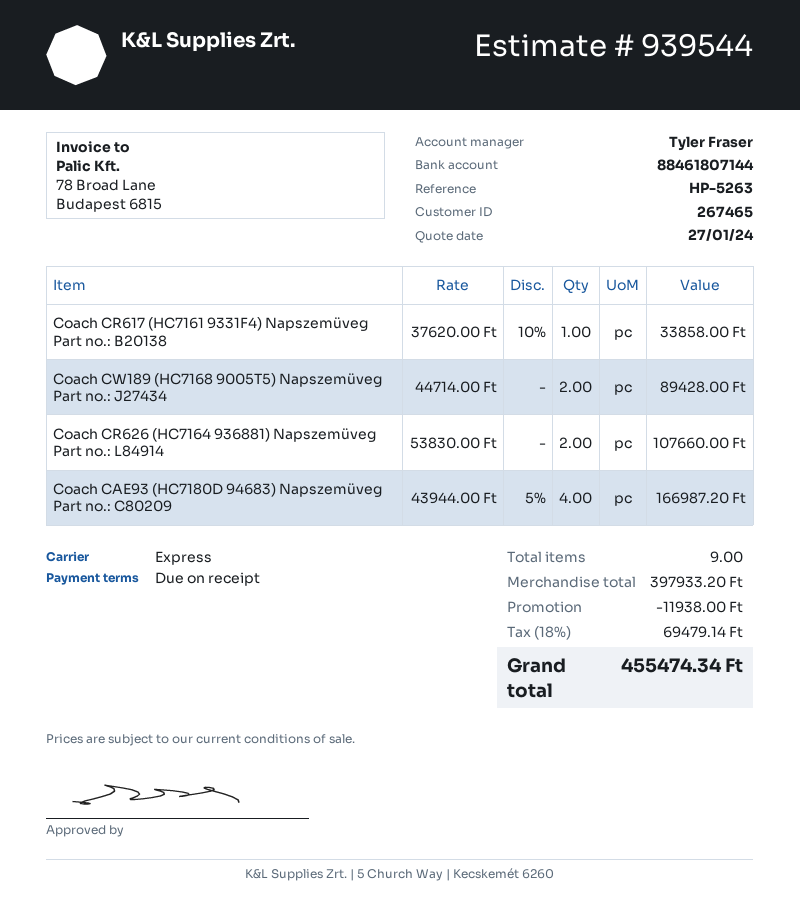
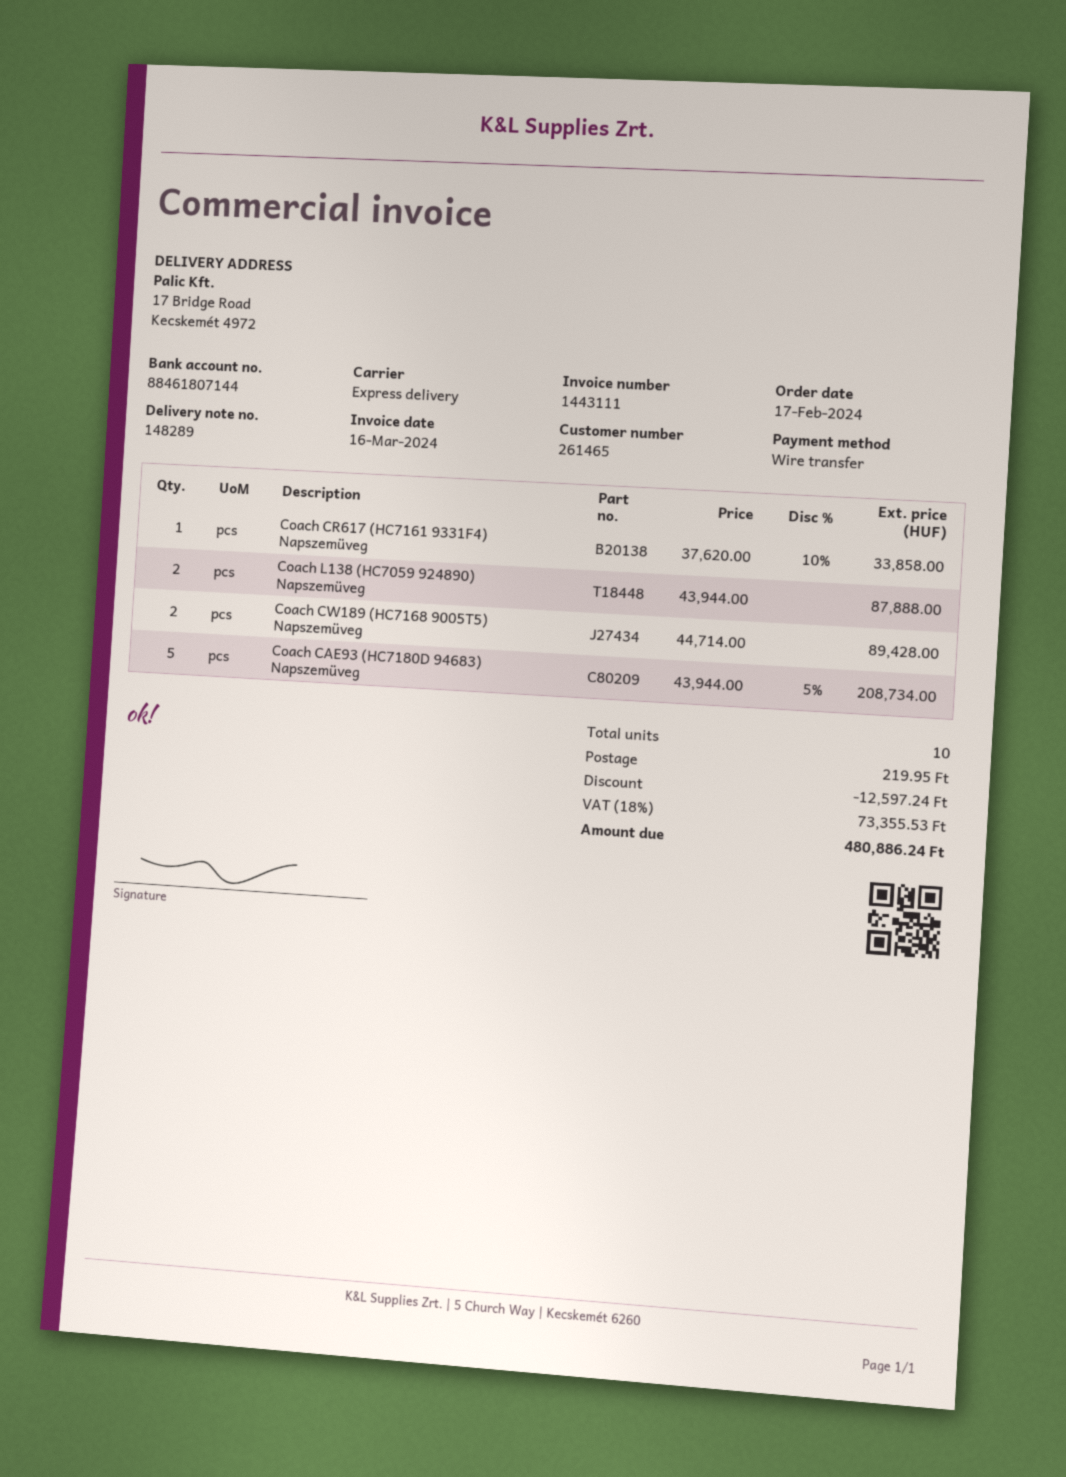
customer number: 267465 -> 261465
Coach CR626 (HC7164 936881) Napszemüveg: 2 x 53830.00 = 107660.00 -> none
Coach CAE93 (HC7180D 94683) Napszemüveg: 4 x 43944.00 - 5% = 166987.20 -> 5 x 43944.00 - 5% = 208734.00
Coach L138 (HC7059 924890) Napszemüveg: none -> 2 x 43944.00 = 87888.00
total quantity: 9 -> 10
discount: 11938.00 -> 12597.24
shipping: none -> 219.95
tax: 18% = 69479.14 -> 18% = 73355.53
total: 455474.34 -> 480886.24

